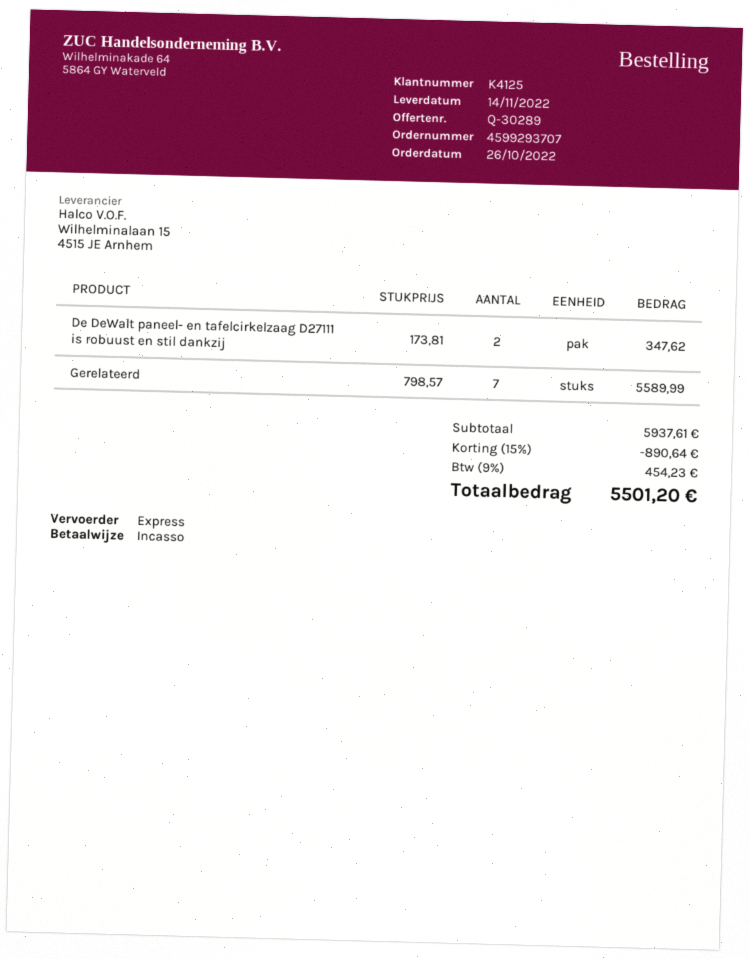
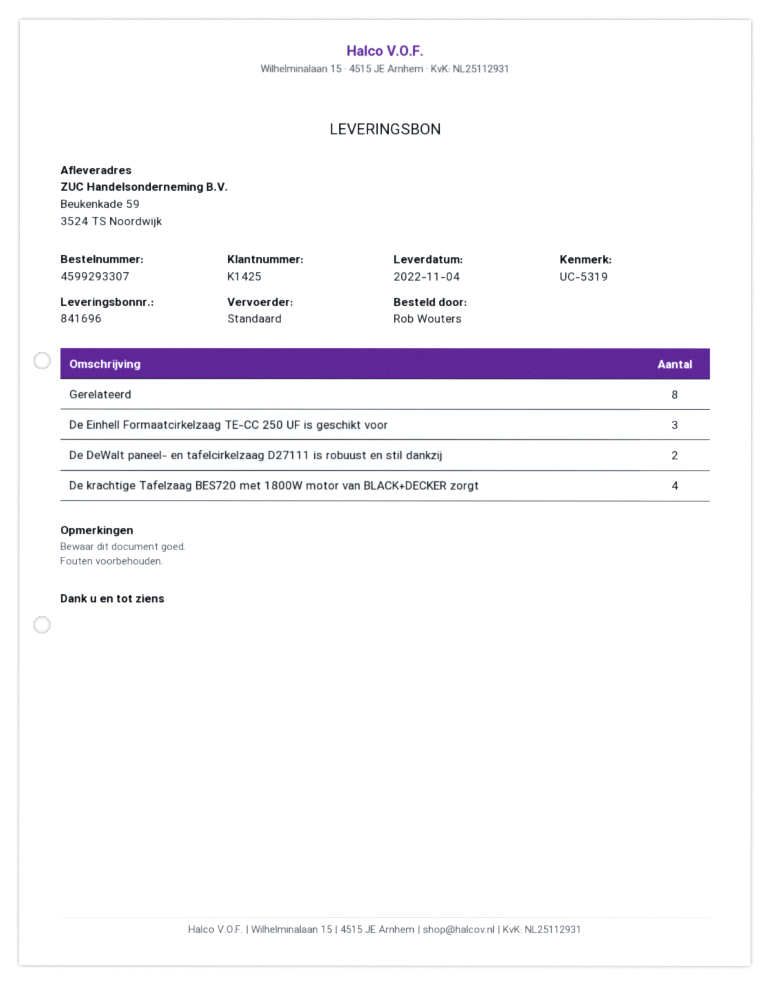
order number: 4599293707 -> 4599293307
delivery date: 2022-11-14 -> 2022-11-04
customer number: K4125 -> K1425
shipping method: express -> standard
Gerelateerd: 7 -> 8
De Einhell Formaatcirkelzaag TE-CC 250 UF is geschikt voor: none -> 3
De krachtige Tafelzaag BES720 met 1800W motor van BLACK+DECKER zorgt: none -> 4

